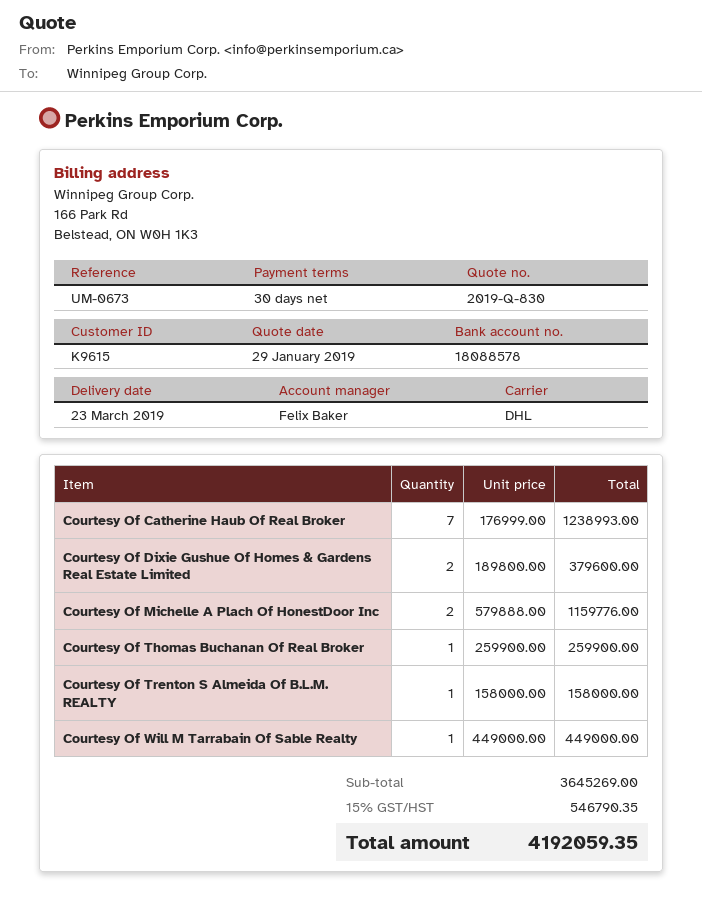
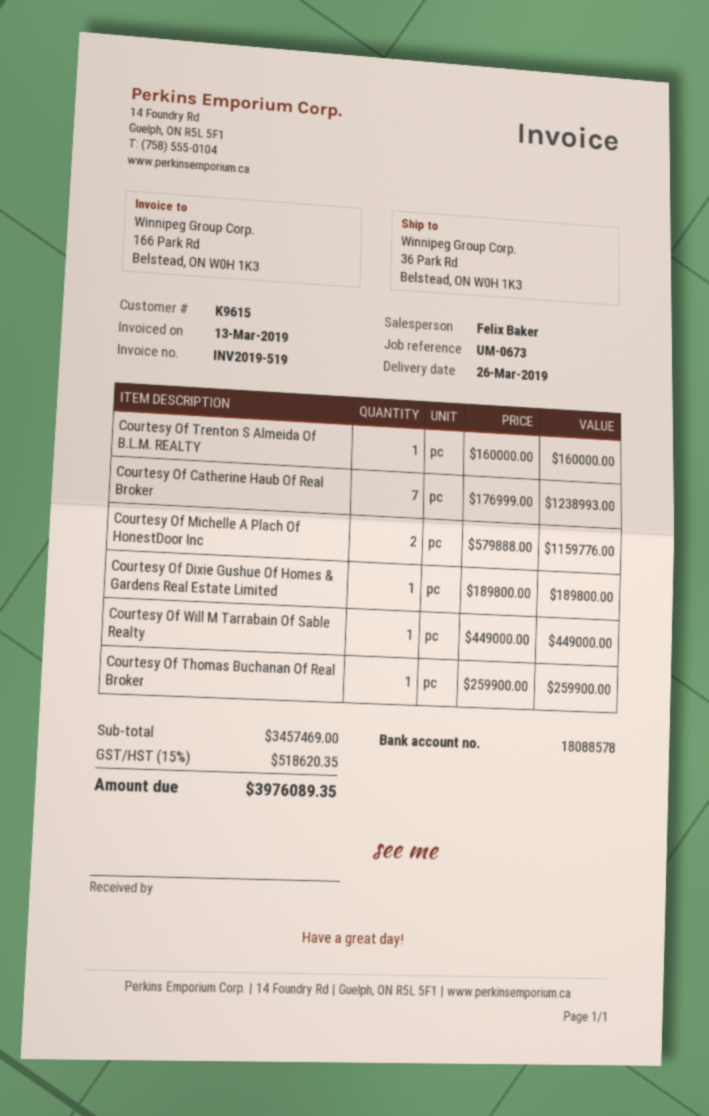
delivery date: 2019-03-23 -> 2019-03-26
Courtesy Of Dixie Gushue Of Homes & Gardens Real Estate Limited: 2 x 189800.00 = 379600.00 -> 1 x 189800.00 = 189800.00
Courtesy Of Trenton S Almeida Of B.L.M. REALTY: 1 x 158000.00 = 158000.00 -> 1 x 160000.00 = 160000.00
subtotal: 3645269.00 -> 3457469.00
tax: 15% = 546790.35 -> 15% = 518620.35
total: 4192059.35 -> 3976089.35

